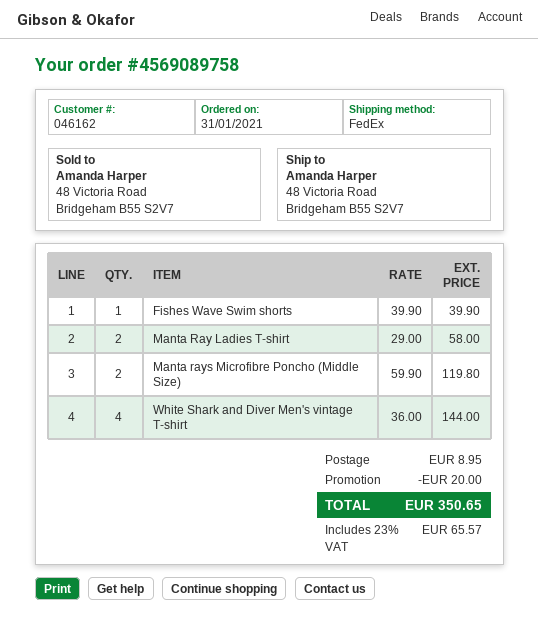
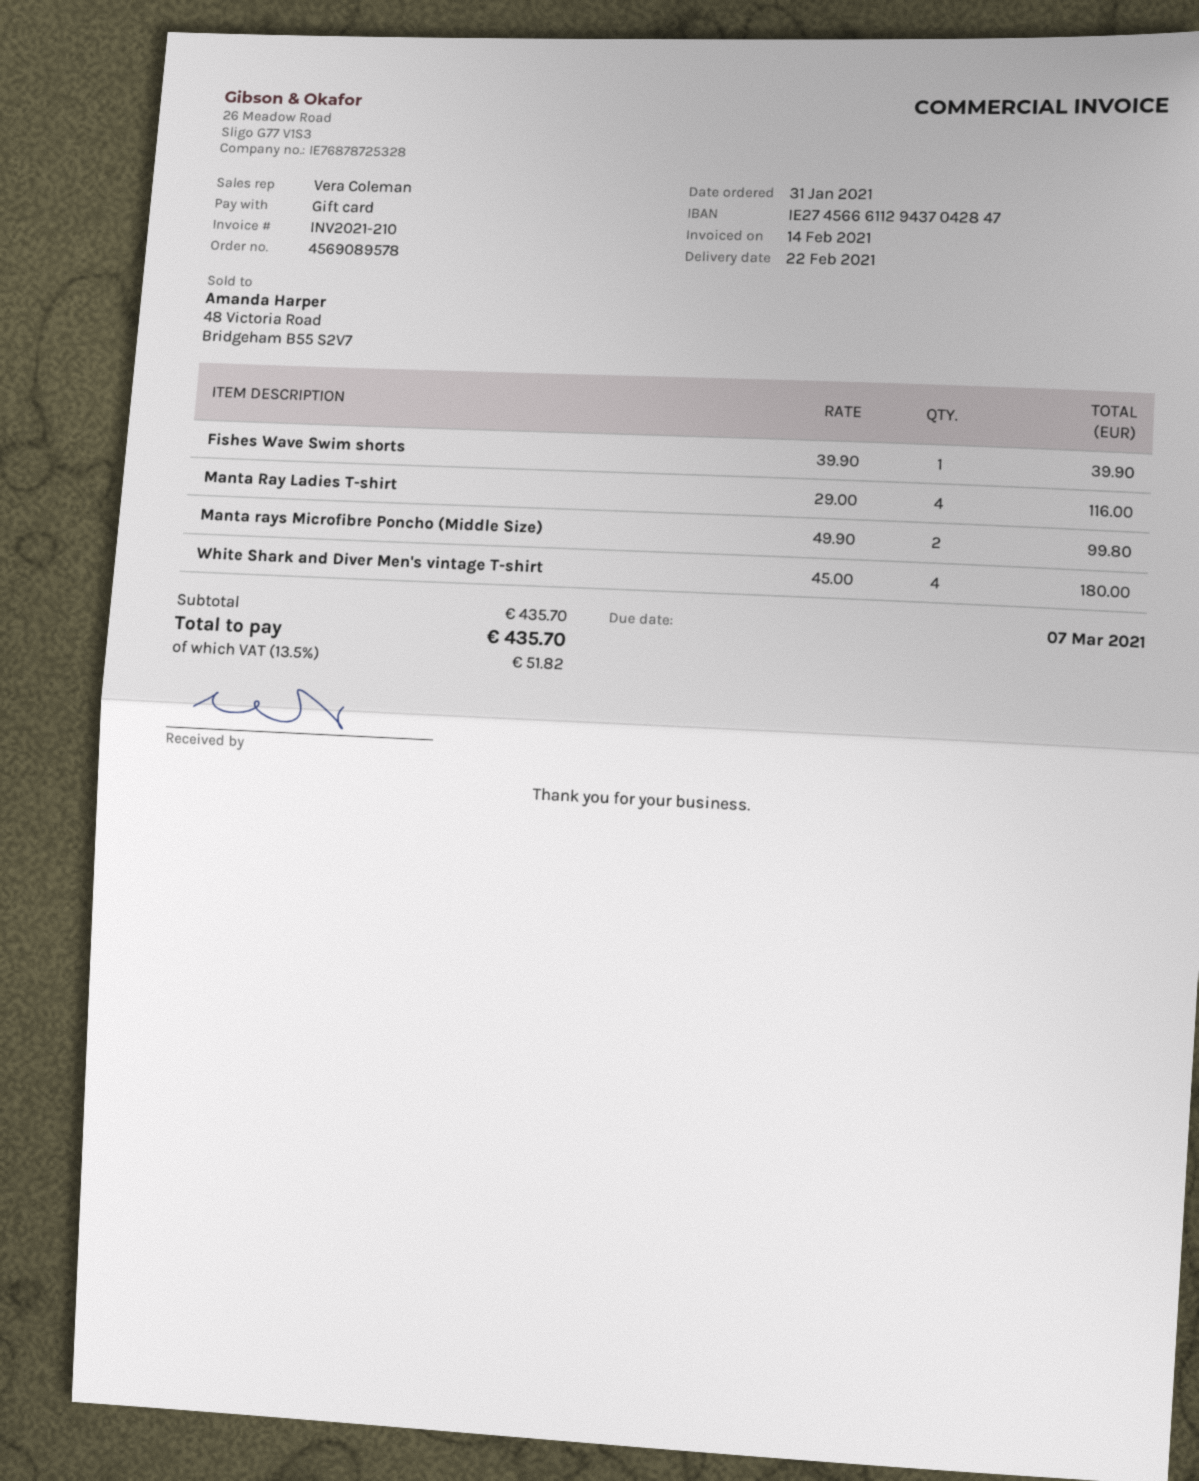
order number: 4569089758 -> 4569089578
Manta Ray Ladies T-shirt: 2 x 29.00 = 58.00 -> 4 x 29.00 = 116.00
Manta rays Microfibre Poncho (Middle Size): 2 x 59.90 = 119.80 -> 2 x 49.90 = 99.80
White Shark and Diver Men's vintage T-shirt: 4 x 36.00 = 144.00 -> 4 x 45.00 = 180.00
discount: 20.00 -> none
shipping: 8.95 -> none
tax: 23% = 65.57 -> 13.5% = 51.82
total: 350.65 -> 435.70

